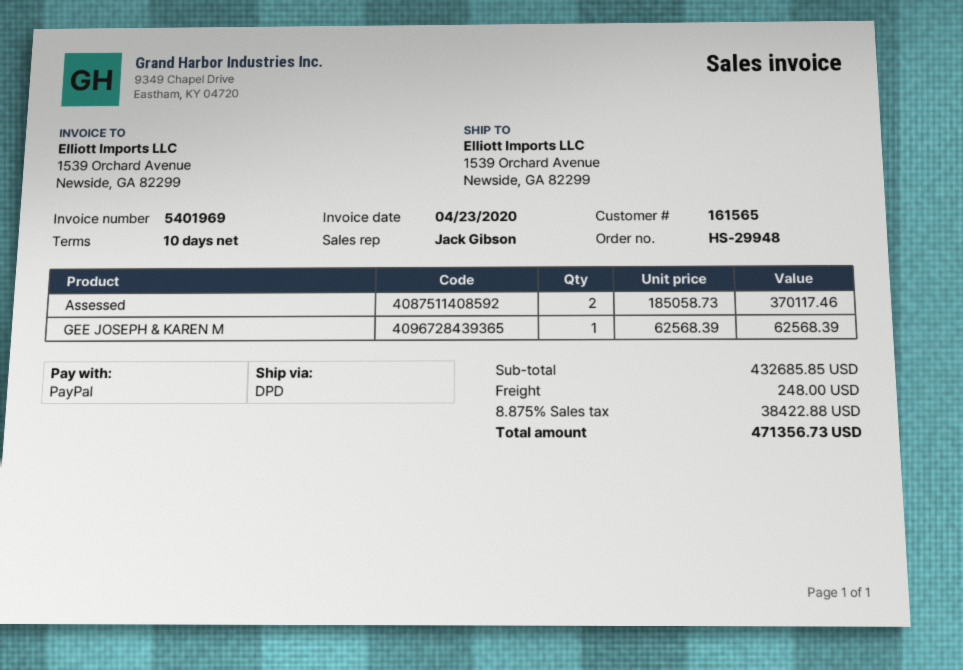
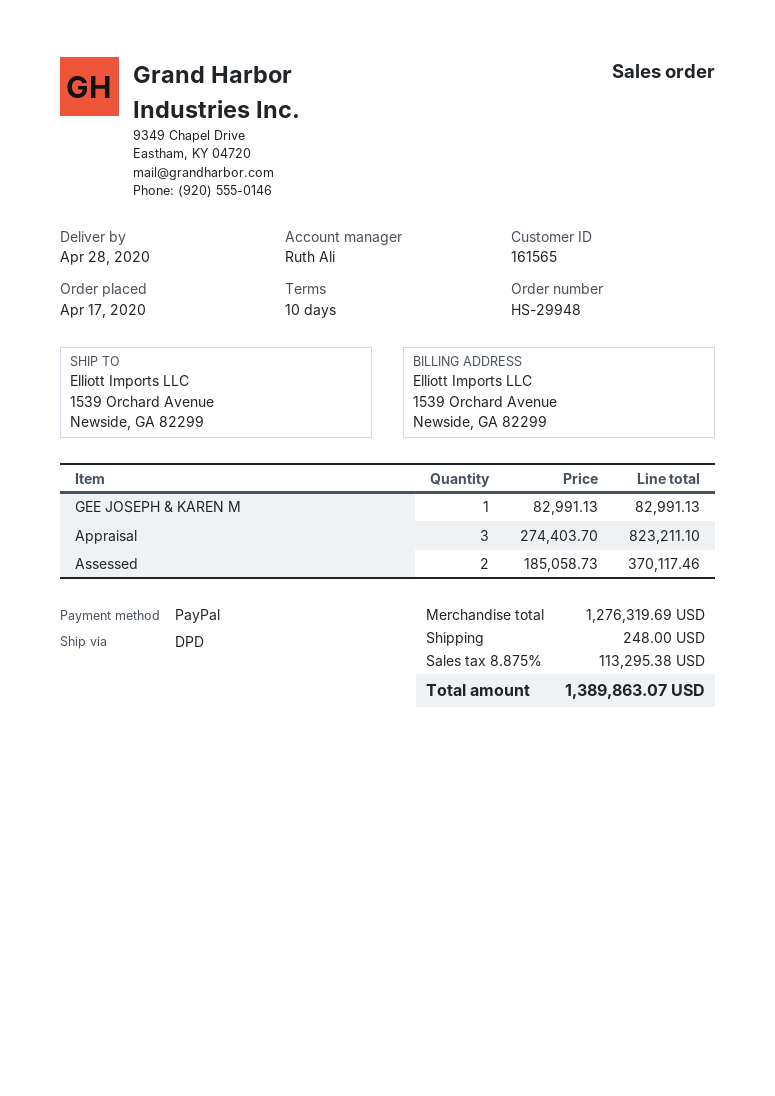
sales rep: Jack Gibson -> Ruth Ali
GEE JOSEPH & KAREN M: 1 x 62568.39 = 62568.39 -> 1 x 82991.13 = 82991.13
Appraisal: none -> 3 x 274403.70 = 823211.10
subtotal: 432685.85 -> 1276319.69
tax: 8.875% = 38422.88 -> 8.875% = 113295.38
total: 471356.73 -> 1389863.07

